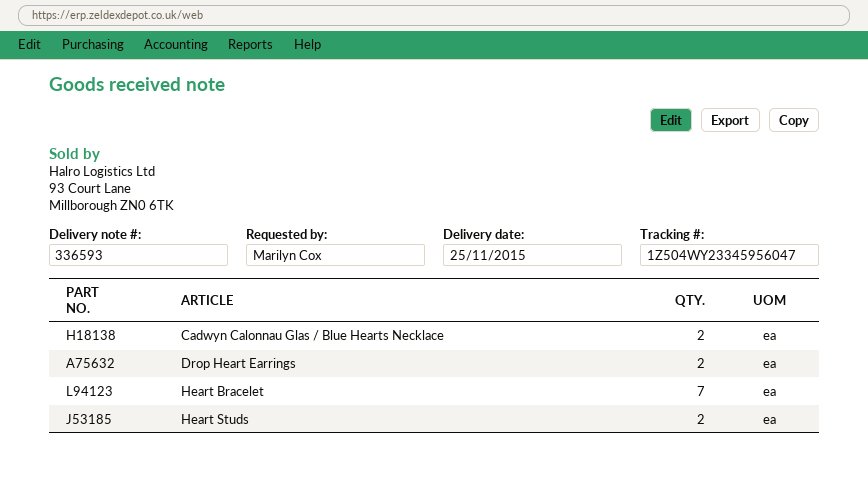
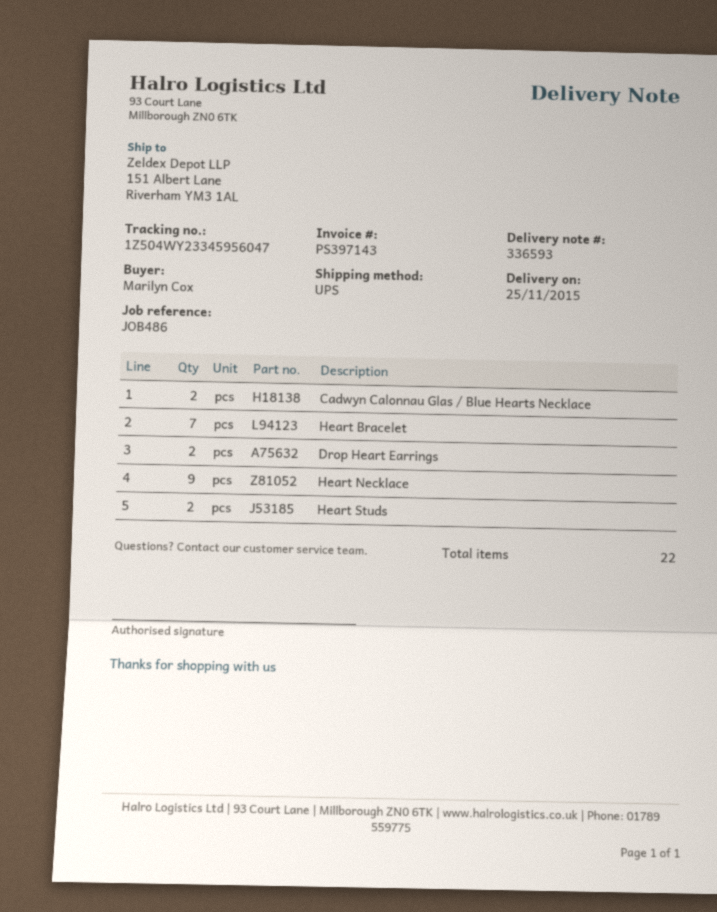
Heart Necklace: none -> 9

